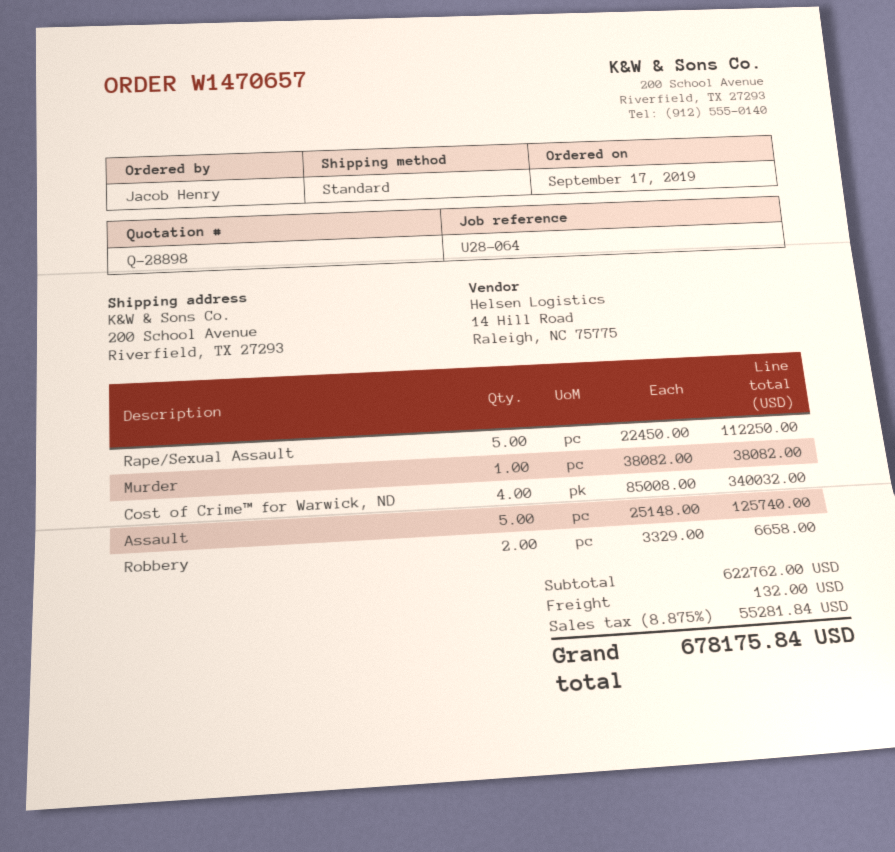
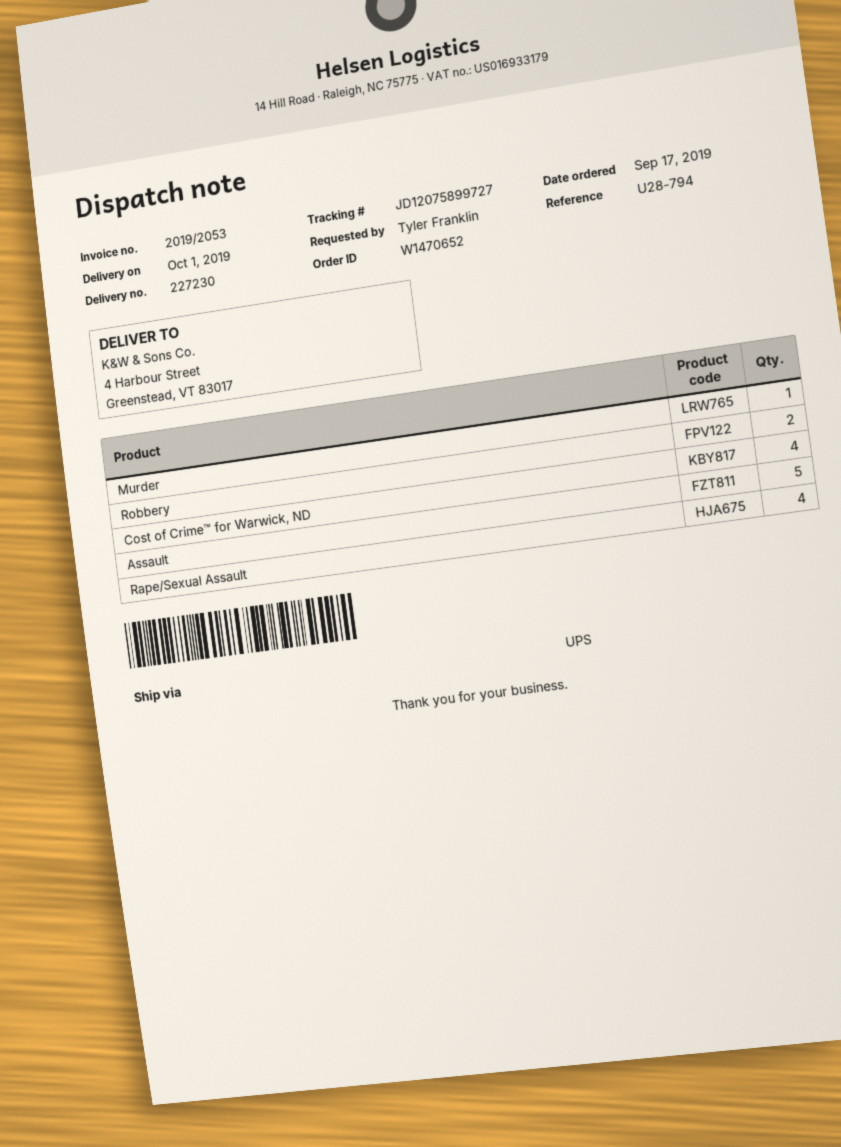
order number: W1470657 -> W1470652
reference: U28-064 -> U28-794
ordered by: Jacob Henry -> Tyler Franklin
shipping method: standard -> UPS
ship to: 200 School Avenue, Riverfield, TX 27293 -> 4 Harbour Street, Greenstead, VT 83017
Rape/Sexual Assault: 5 -> 4

